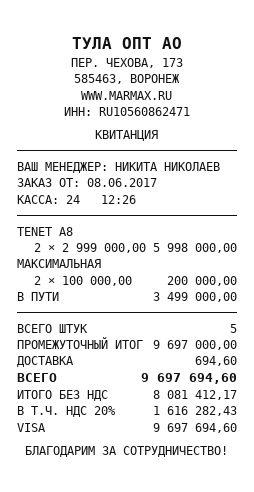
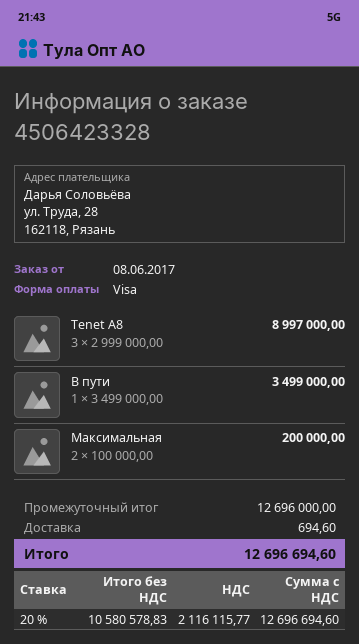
TENET A8: 2 x 2999000.00 = 5998000.00 -> 3 x 2999000.00 = 8997000.00
subtotal: 9697000.00 -> 12696000.00
net: 8081412.17 -> 10580578.83
tax: 20% = 1616282.43 -> 20% = 2116115.77
total: 9697694.60 -> 12696694.60

